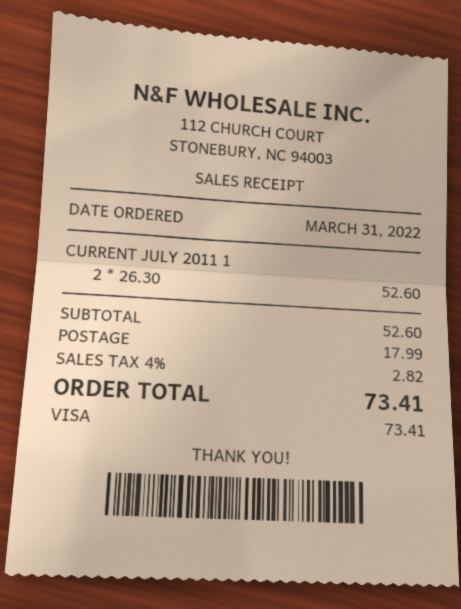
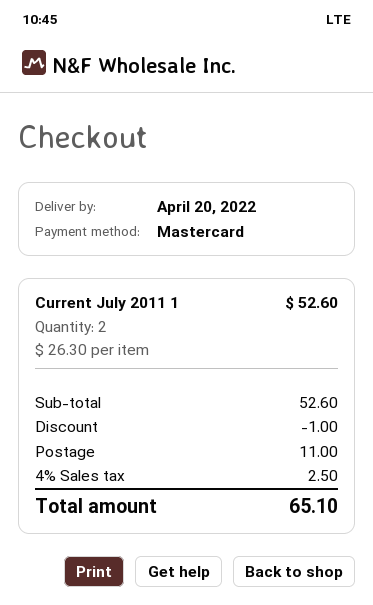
payment method: Visa -> Mastercard
discount: none -> 1.00
shipping: 17.99 -> 11.00
tax: 4% = 2.82 -> 4% = 2.50
total: 73.41 -> 65.10

